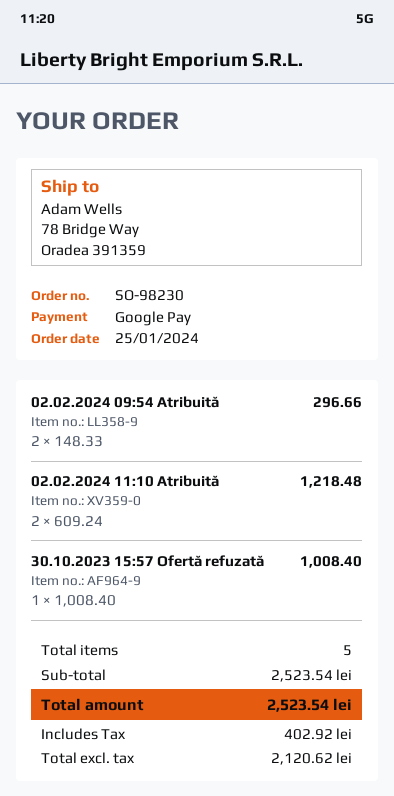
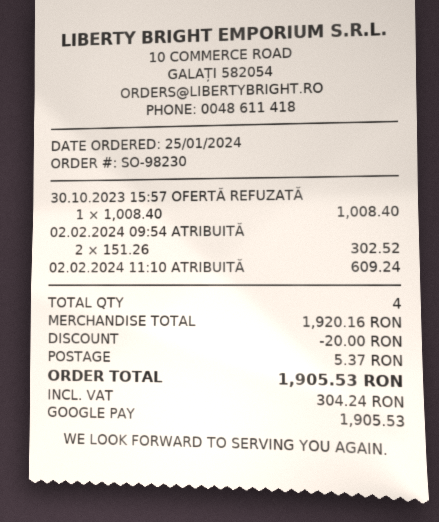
02.02.2024 09:54 Atribuită: 2 x 148.33 = 296.66 -> 2 x 151.26 = 302.52
02.02.2024 11:10 Atribuită: 2 x 609.24 = 1218.48 -> 1 x 609.24 = 609.24
total quantity: 5 -> 4
subtotal: 2523.54 -> 1920.16
discount: none -> 20.00
shipping: none -> 5.37
tax: 402.92 -> 304.24
total: 2523.54 -> 1905.53

